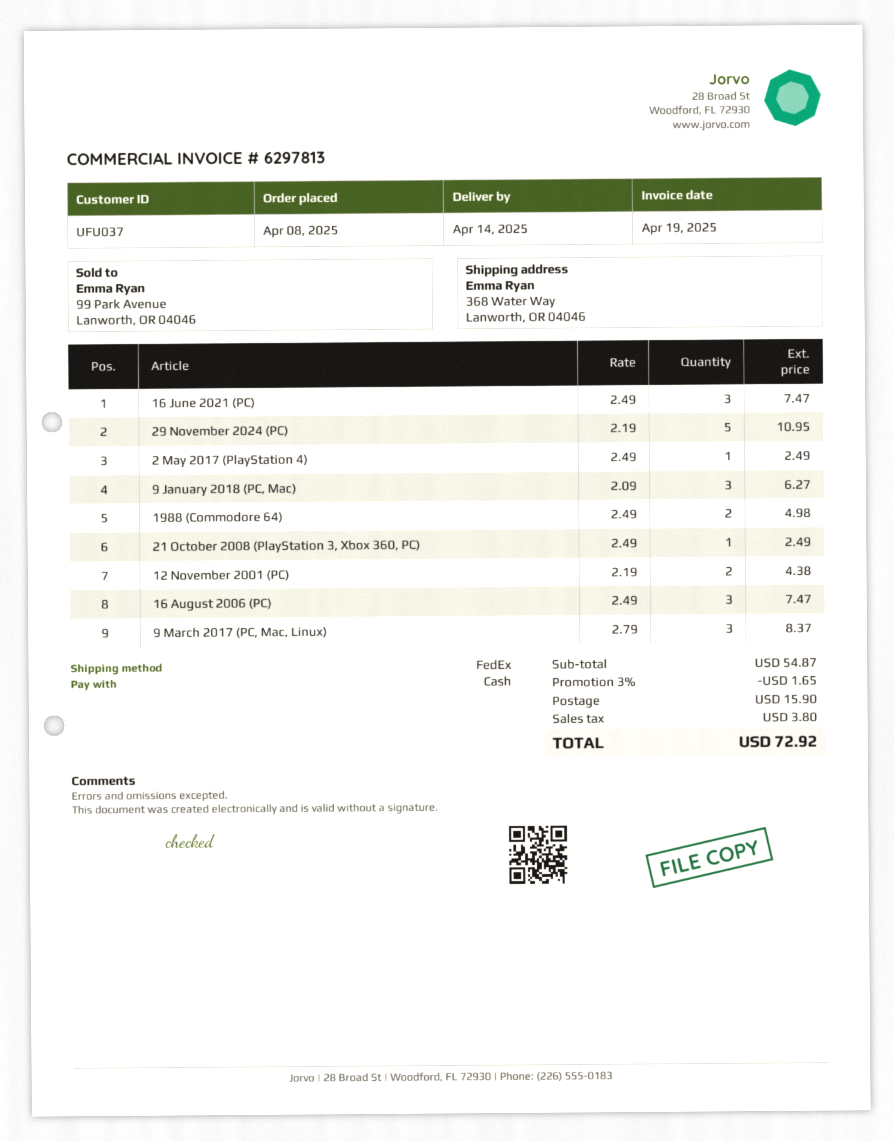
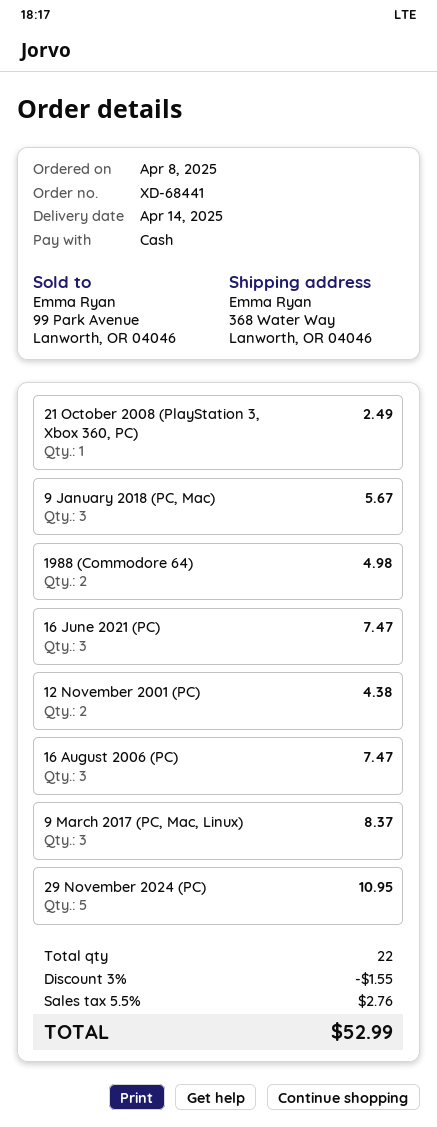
2 May 2017 (PlayStation 4): 1 for 2.49 -> none
9 January 2018 (PC, Mac): 3 for 6.27 -> 3 for 5.67
discount: 3% = 1.65 -> 3% = 1.55
shipping: 15.90 -> none
tax: 3.80 -> 2.76
total: 72.92 -> 52.99

